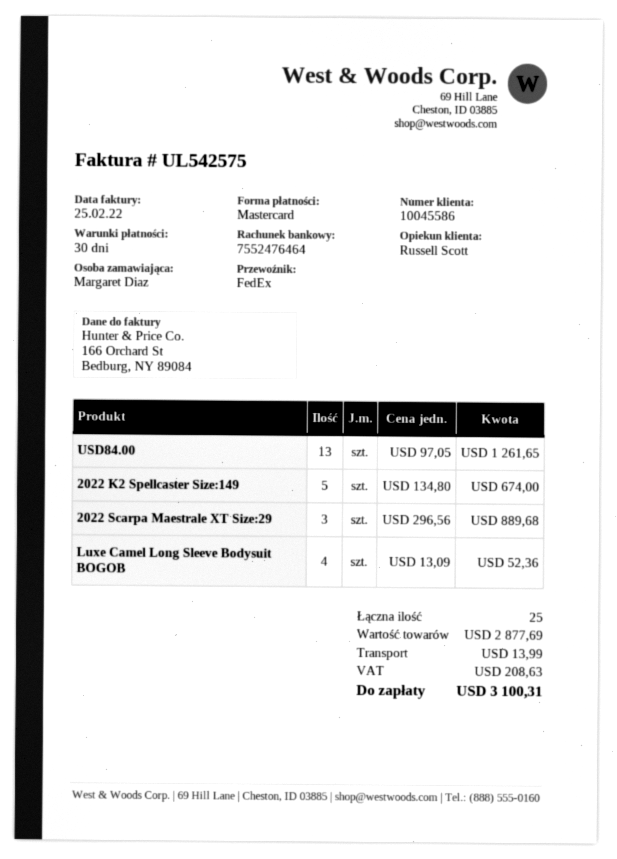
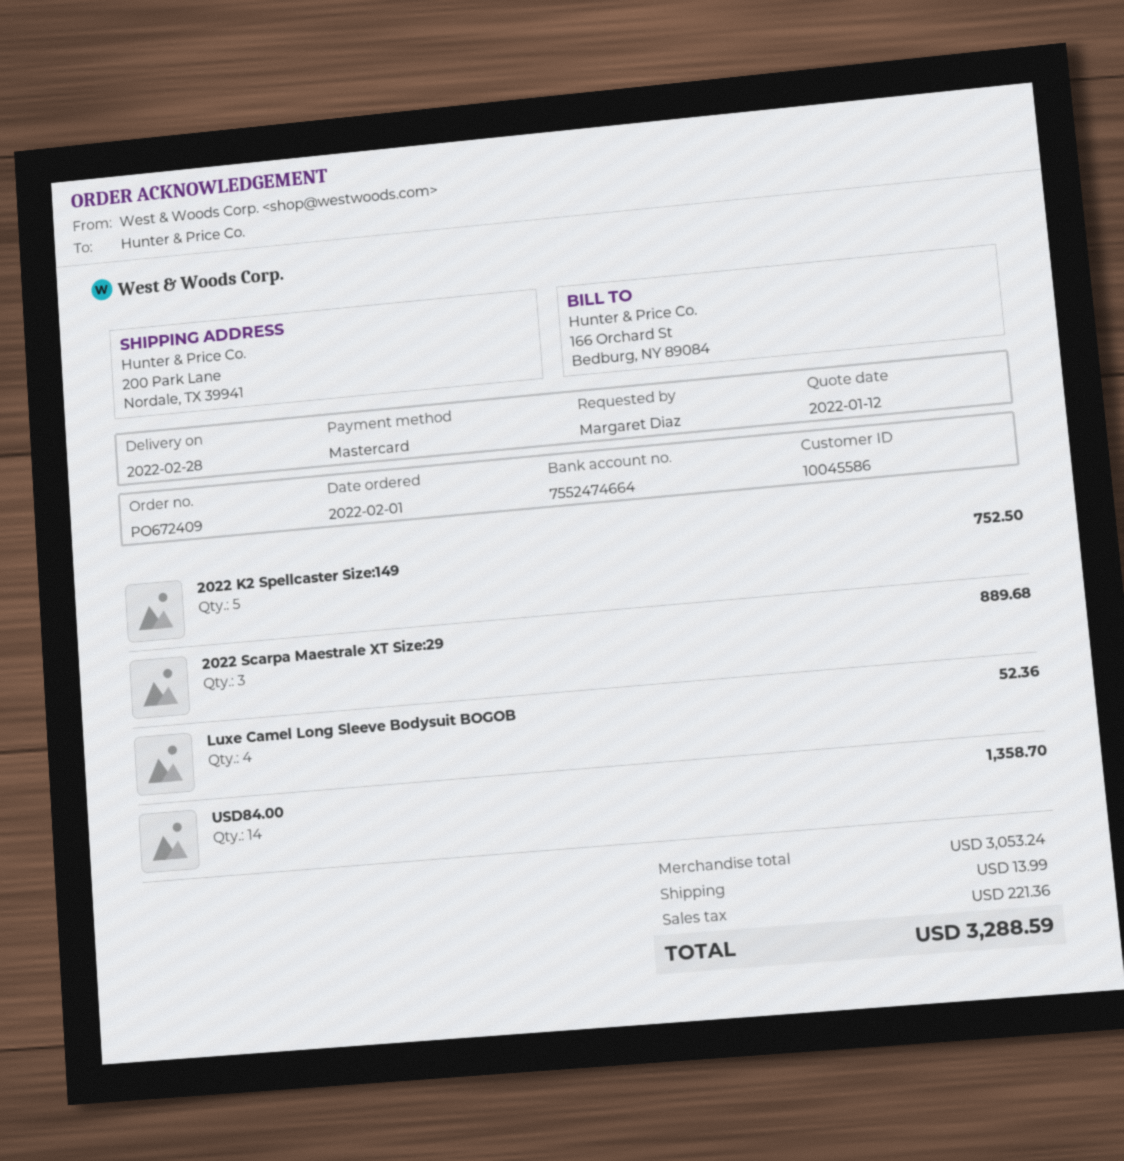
bank account: 7552476464 -> 7552474664
USD84.00: 13 for 1261.65 -> 14 for 1358.70
2022 K2 Spellcaster Size:149: 5 for 674.00 -> 5 for 752.50
subtotal: 2877.69 -> 3053.24
tax: 208.63 -> 221.36
total: 3100.31 -> 3288.59

